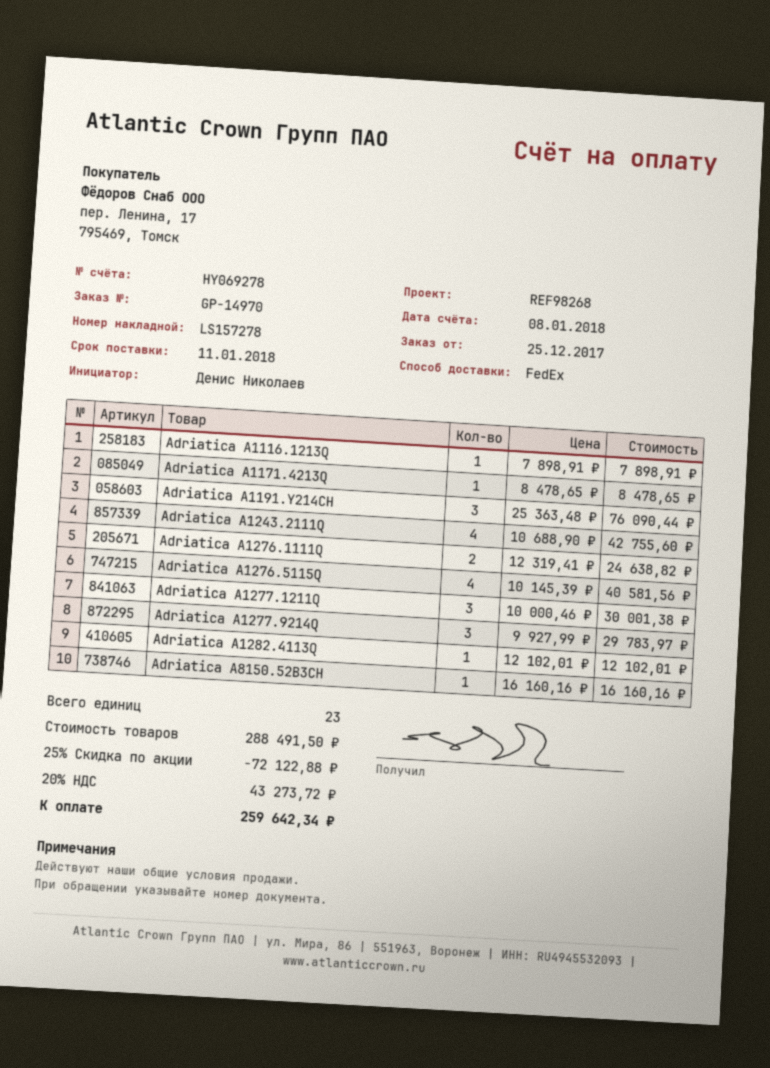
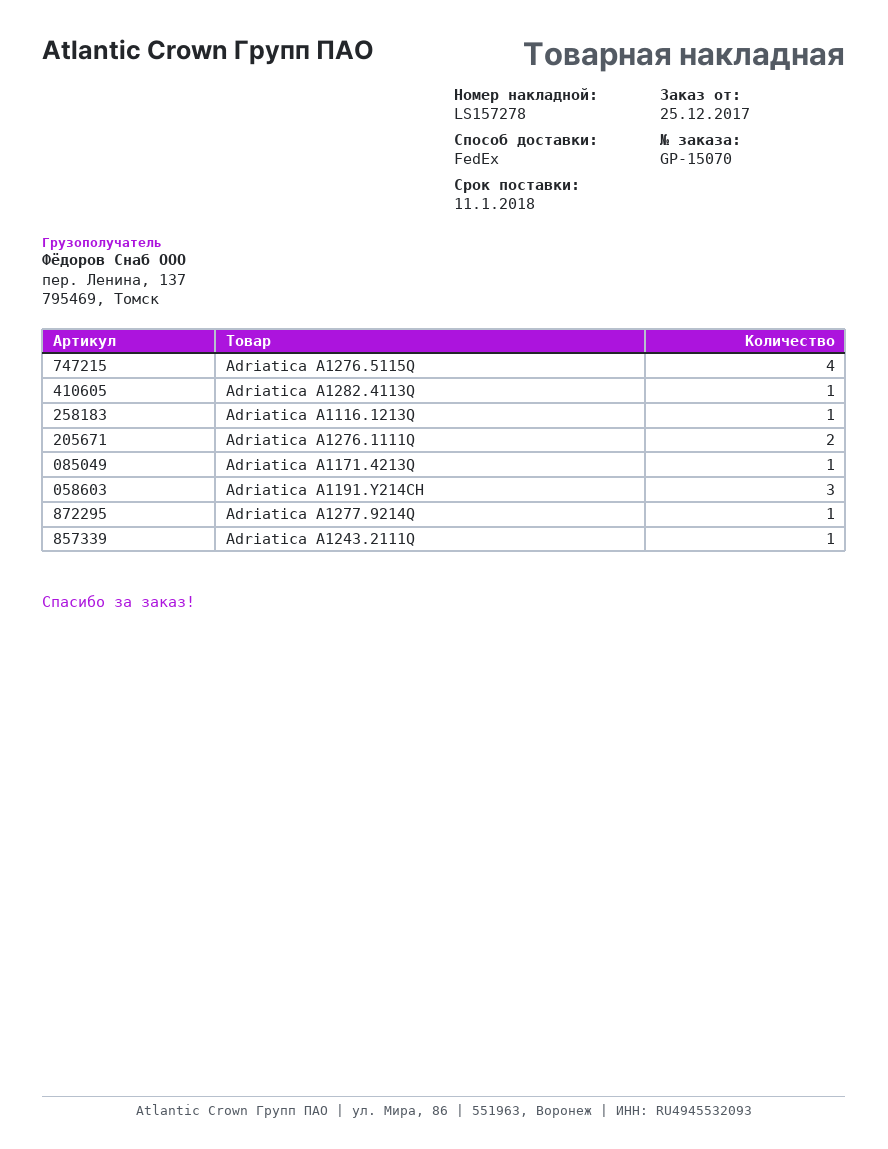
order number: GP-14970 -> GP-15070
Adriatica A1243.2111Q: 4 -> 1
Adriatica A1277.1211Q: 3 -> none
Adriatica A1277.9214Q: 3 -> 1
Adriatica A8150.52B3CH: 1 -> none

